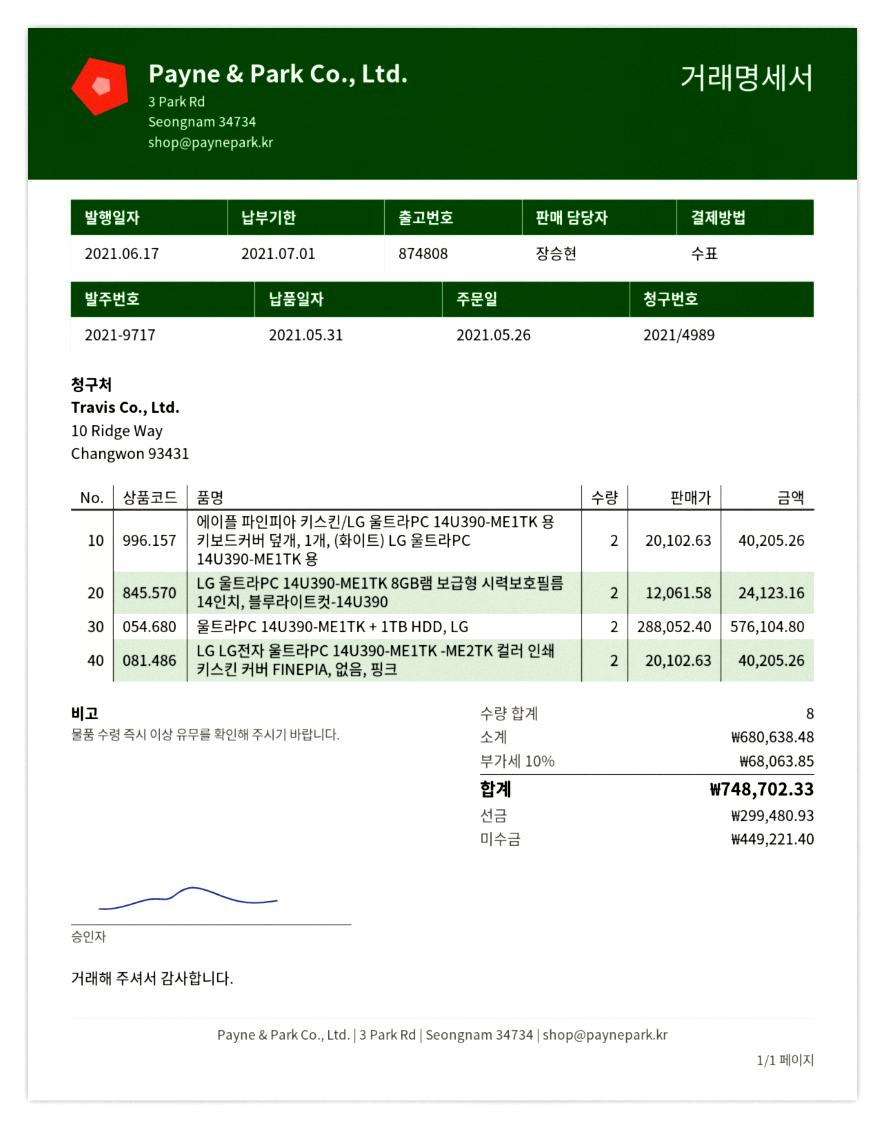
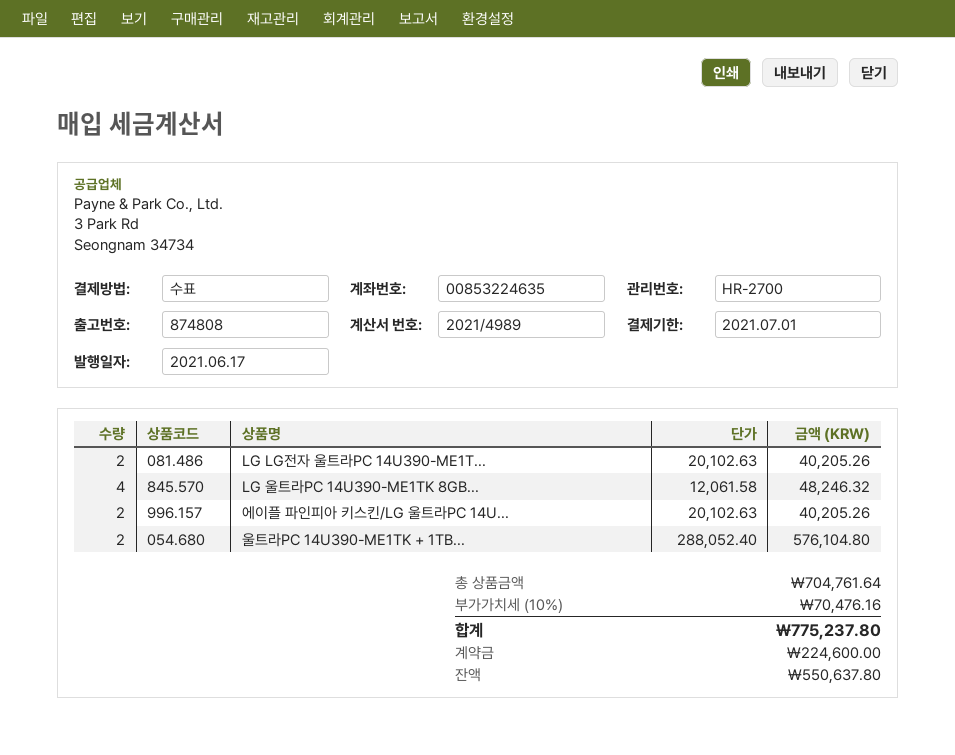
LG 울트라PC 14U390-ME1TK 8GB램 보급형 시력보호필름 14인치, 블루라이트컷-14U390: 2 x 12061.58 = 24123.16 -> 4 x 12061.58 = 48246.32
subtotal: 680638.48 -> 704761.64
tax: 10% = 68063.85 -> 10% = 70476.16
total: 748702.33 -> 775237.80
deposit: 299480.93 -> 224600.00
balance: 449221.40 -> 550637.80

